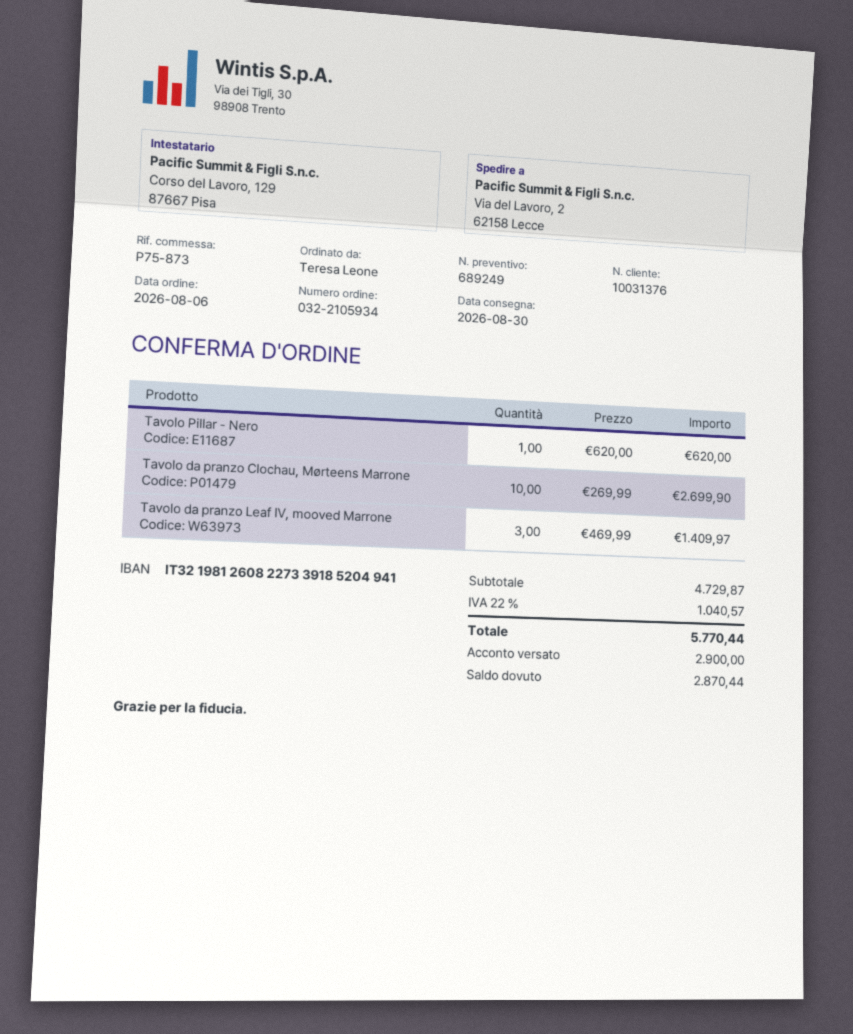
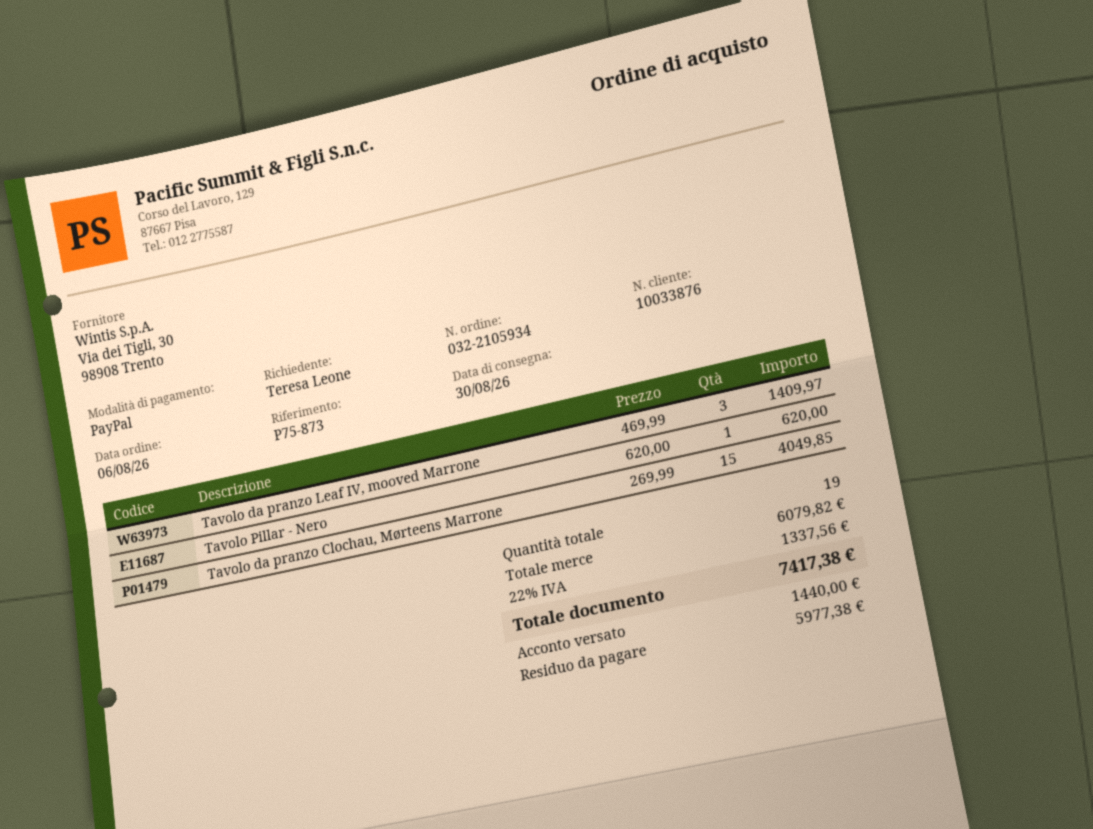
customer number: 10031376 -> 10033876
Tavolo da pranzo Clochau, Mørteens Marrone: 10 x 269.99 = 2699.90 -> 15 x 269.99 = 4049.85
subtotal: 4729.87 -> 6079.82
tax: 22% = 1040.57 -> 22% = 1337.56
total: 5770.44 -> 7417.38
deposit: 2900.00 -> 1440.00
balance: 2870.44 -> 5977.38

